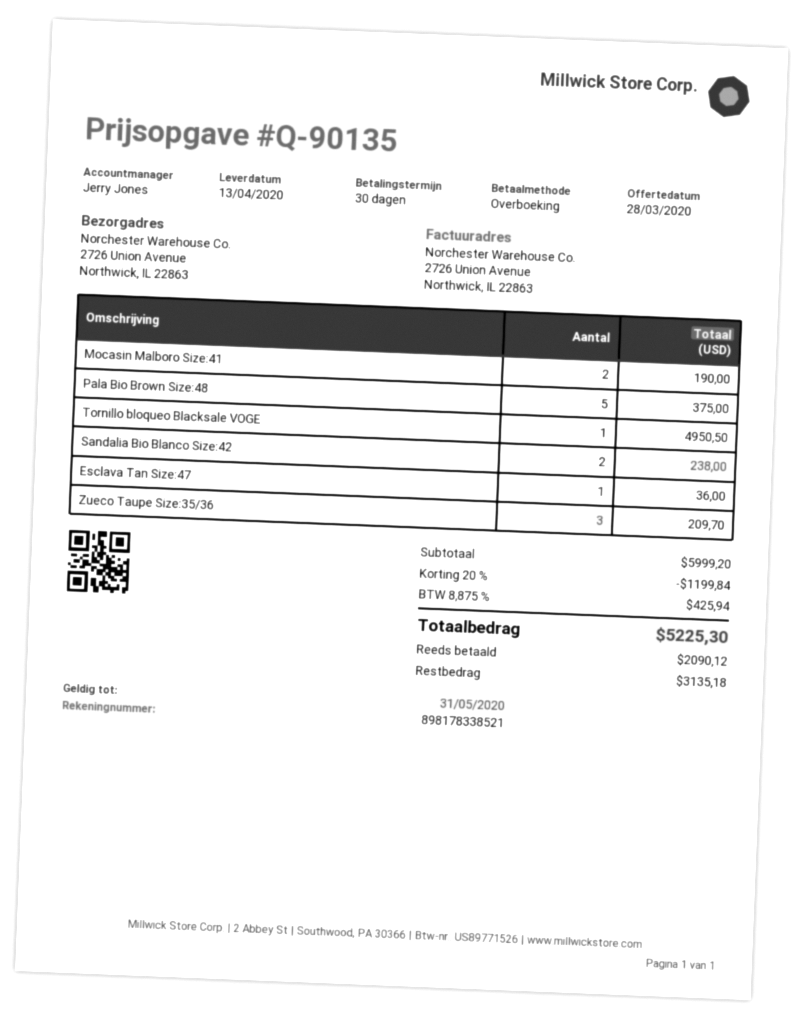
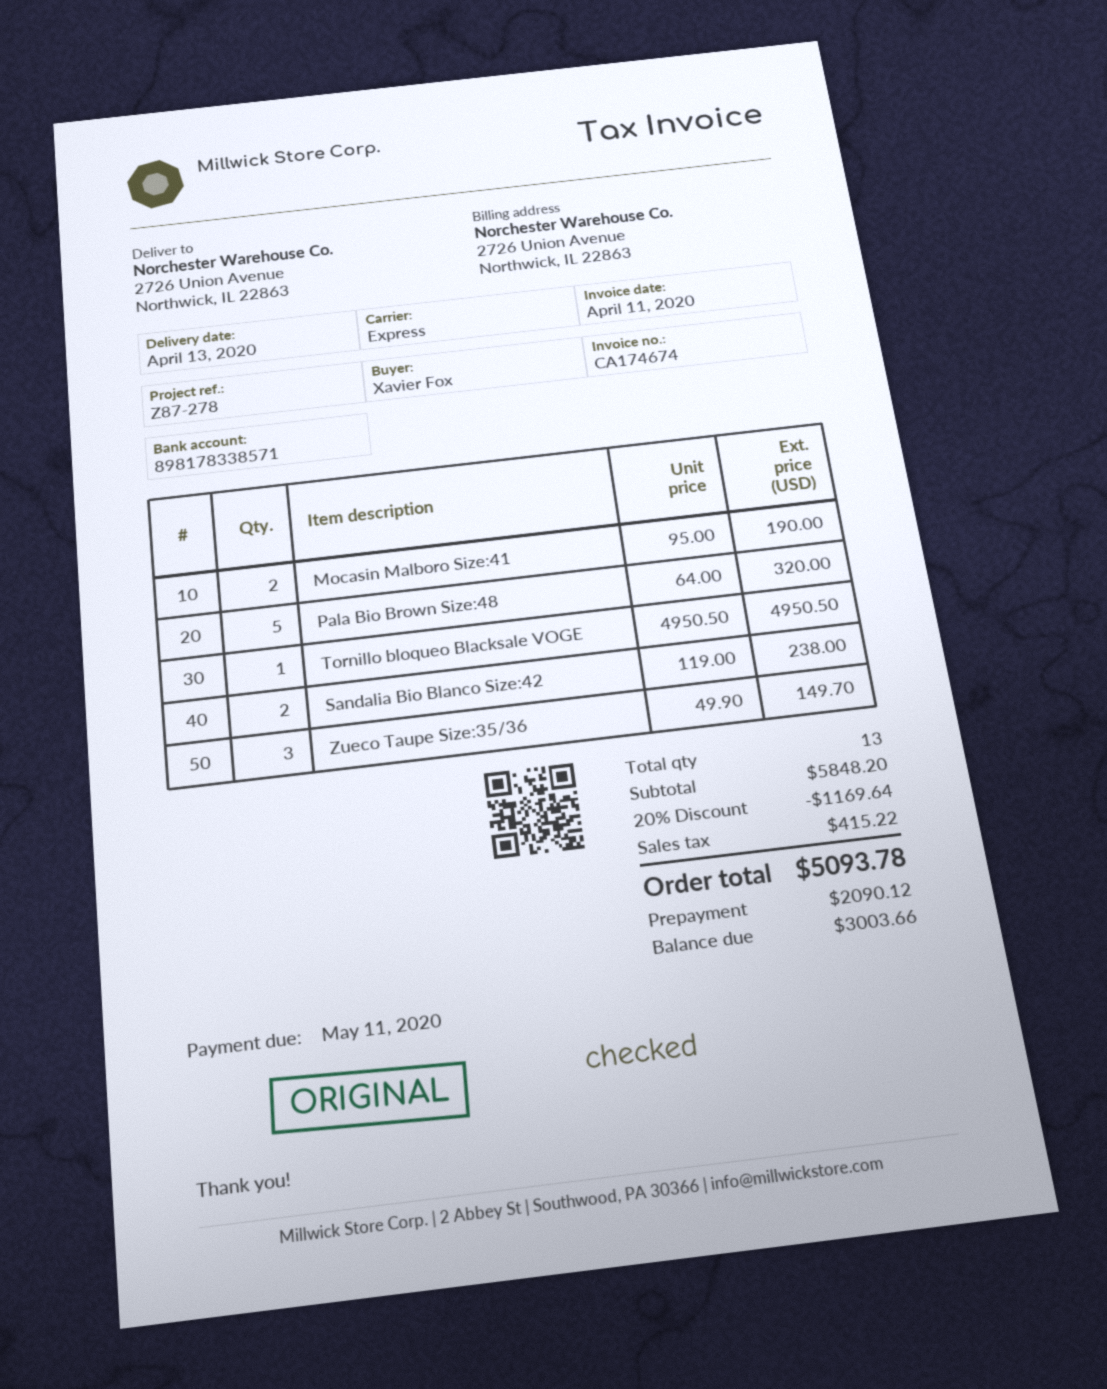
bank account: 898178338521 -> 898178338571
Pala Bio Brown Size:48: 5 for 375.00 -> 5 for 320.00
Esclava Tan Size:47: 1 for 36.00 -> none
Zueco Taupe Size:35/36: 3 for 209.70 -> 3 for 149.70
subtotal: 5999.20 -> 5848.20
discount: 20% = 1199.84 -> 20% = 1169.64
tax: 425.94 -> 415.22
total: 5225.30 -> 5093.78
balance: 3135.18 -> 3003.66

